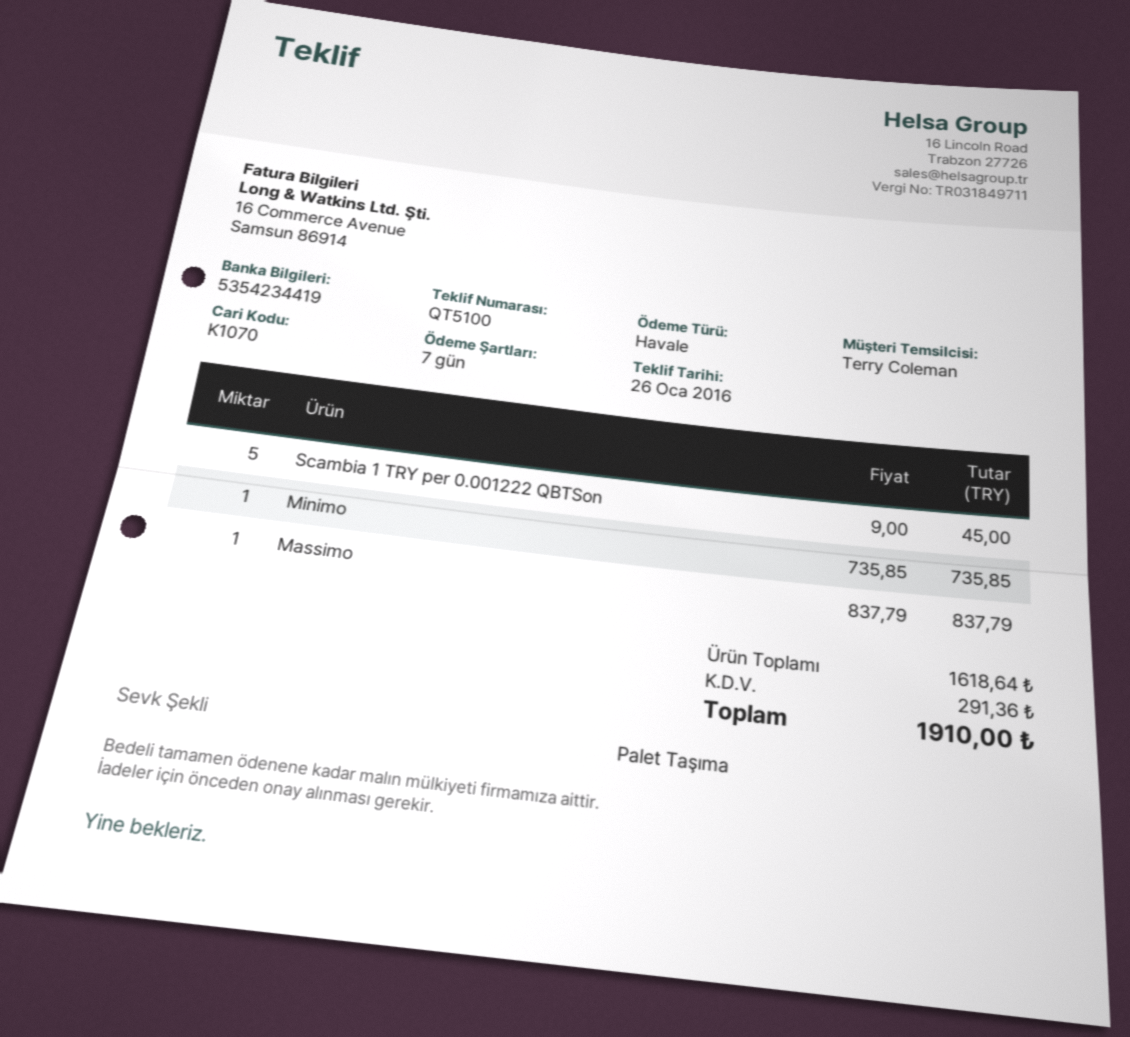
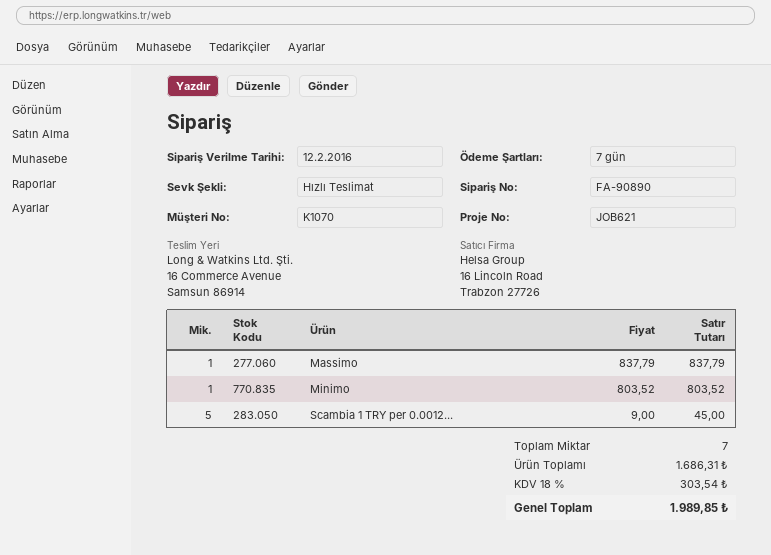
shipping method: pallet freight -> express
Minimo: 1 x 735.85 = 735.85 -> 1 x 803.52 = 803.52
subtotal: 1618.64 -> 1686.31
tax: 291.36 -> 303.54
total: 1910.00 -> 1989.85

